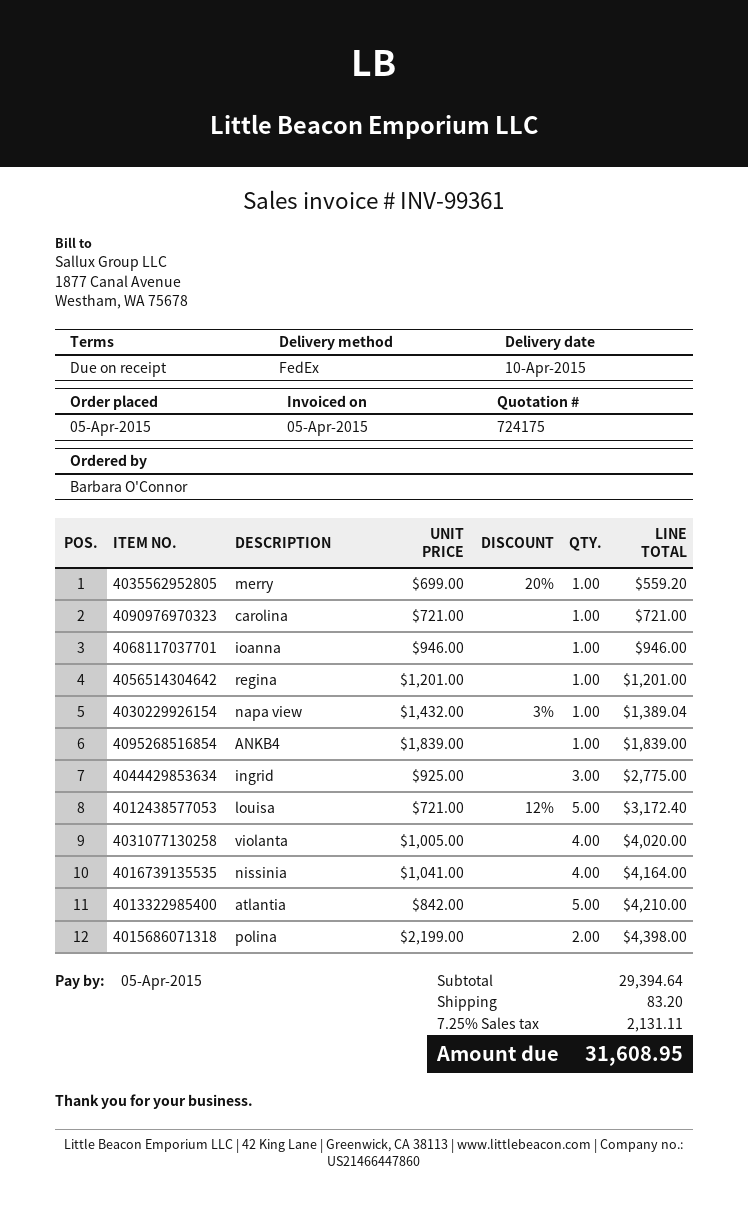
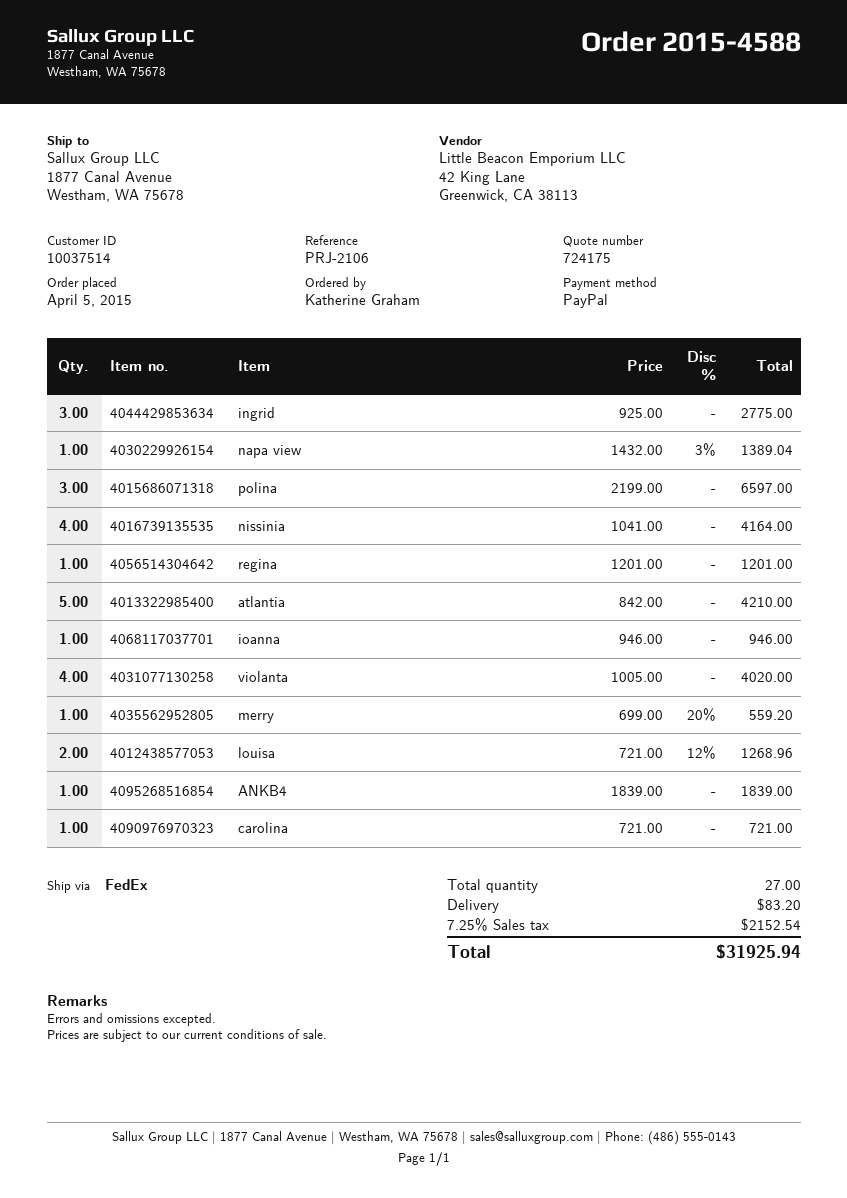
ordered by: Barbara O'Connor -> Katherine Graham
louisa: 5 x 721.00 - 12% = 3172.40 -> 2 x 721.00 - 12% = 1268.96
polina: 2 x 2199.00 = 4398.00 -> 3 x 2199.00 = 6597.00
tax: 7.25% = 2131.11 -> 7.25% = 2152.54
total: 31608.95 -> 31925.94

